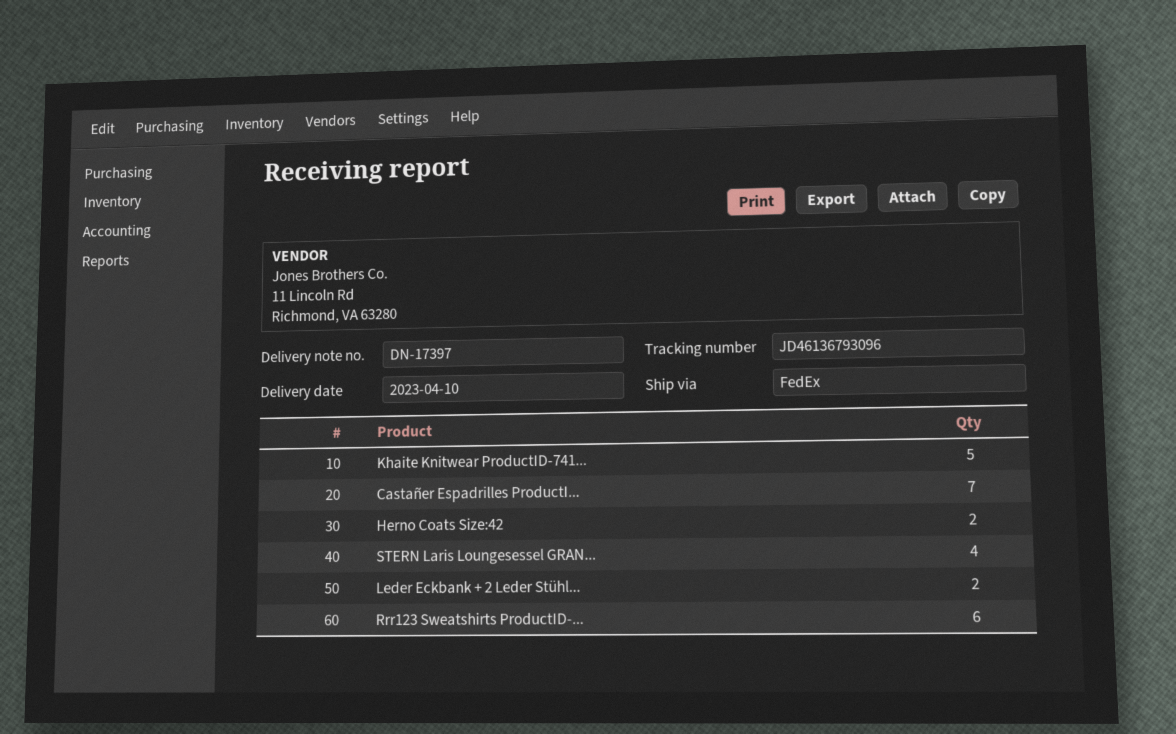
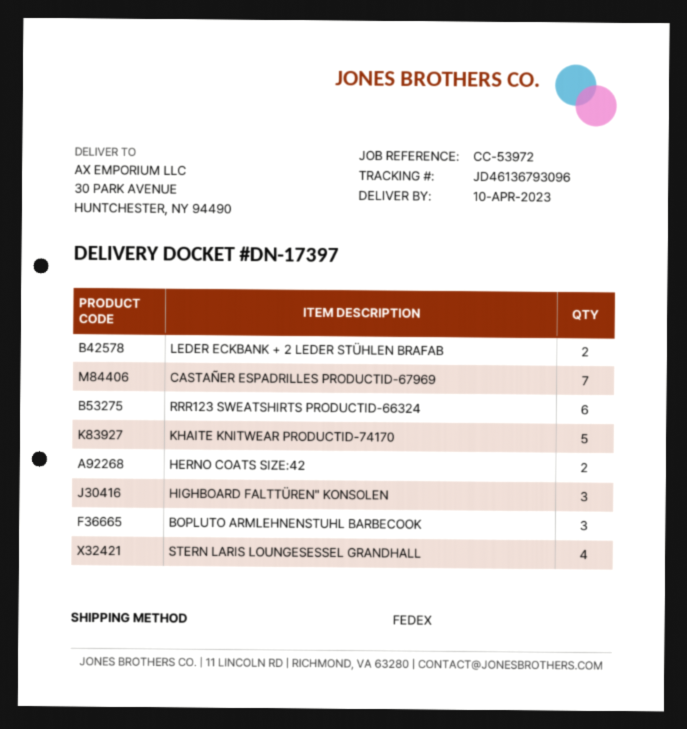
HIGHBOARD FALTTÜREN" KONSOLEN: none -> 3
BOPLUTO ARMLEHNENSTUHL BARBECOOK: none -> 3

